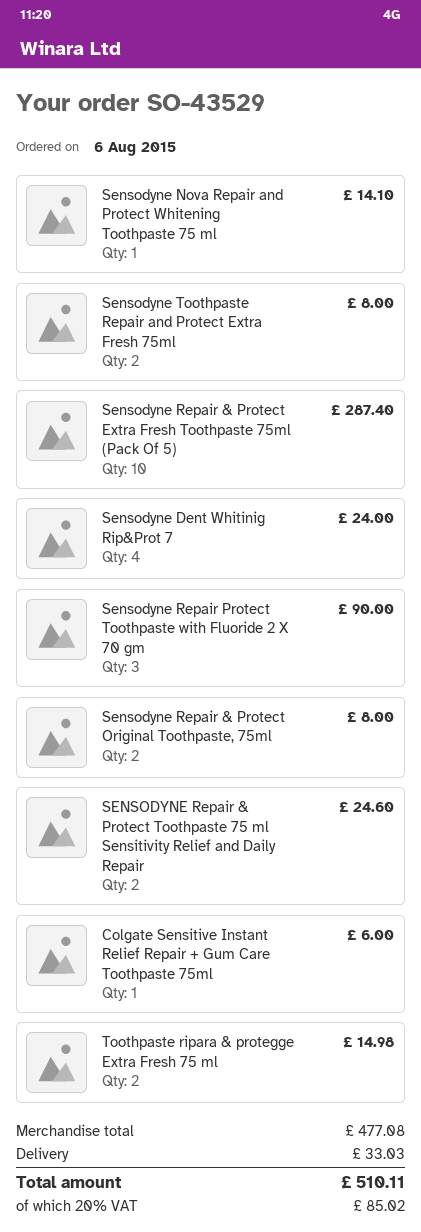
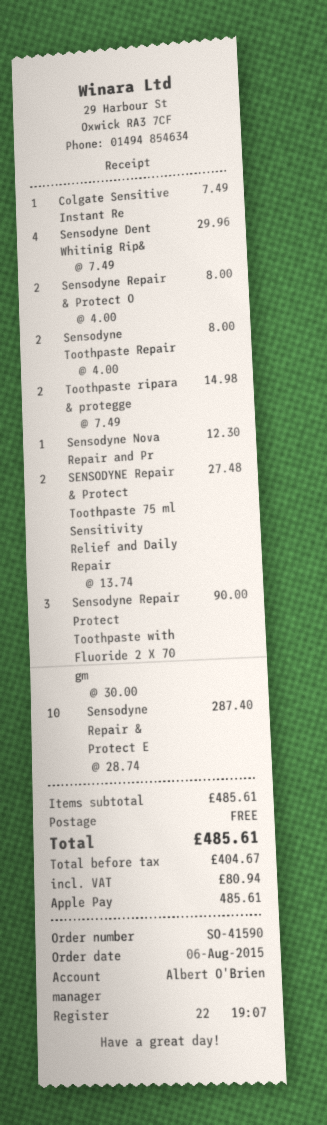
order number: SO-43529 -> SO-41590
Sensodyne Nova Repair and Protect Whitening Toothpaste 75 ml: 1 for 14.10 -> 1 for 12.30
Sensodyne Dent Whitinig Rip&Prot 7: 4 for 24.00 -> 4 for 29.96
SENSODYNE Repair & Protect Toothpaste 75 ml Sensitivity Relief and Daily Repair: 2 for 24.60 -> 2 for 27.48
Colgate Sensitive Instant Relief Repair + Gum Care Toothpaste 75ml: 1 for 6.00 -> 1 for 7.49
subtotal: 477.08 -> 485.61
shipping: 33.03 -> 0.00
tax: 85.02 -> 80.94
total: 510.11 -> 485.61

